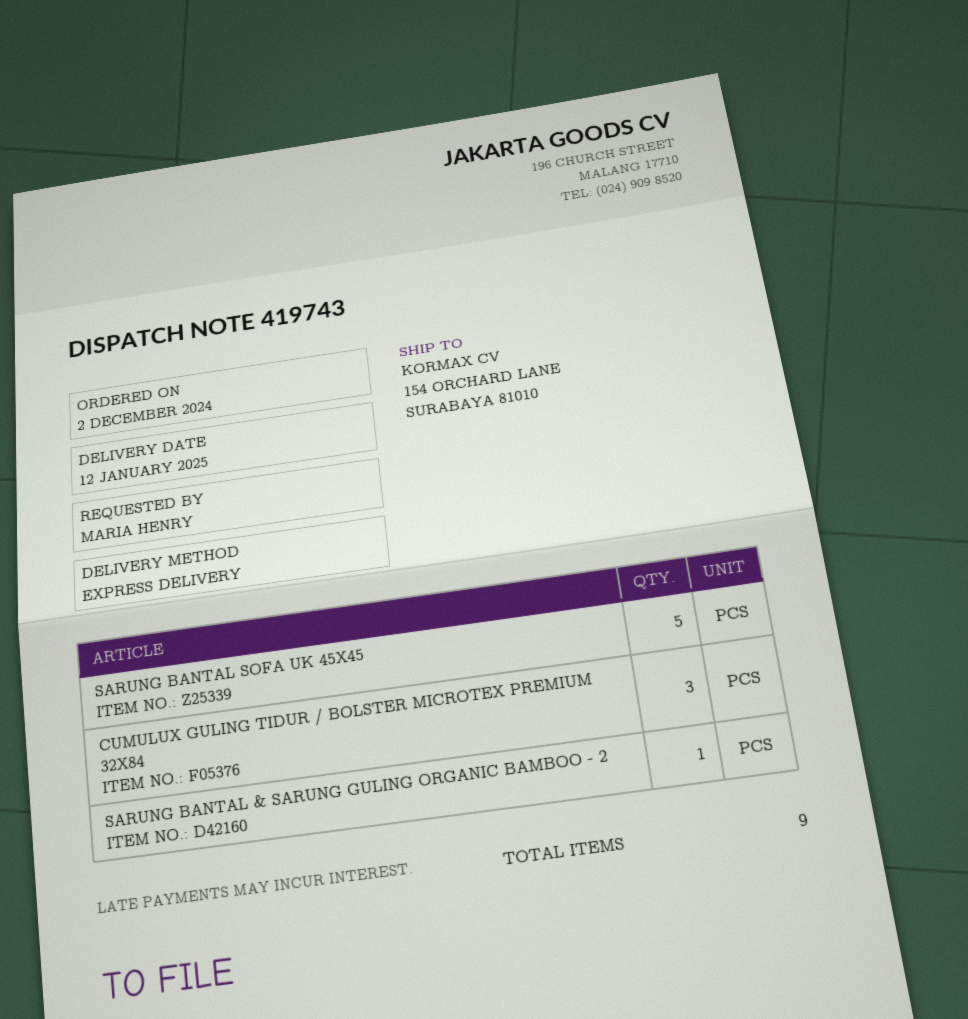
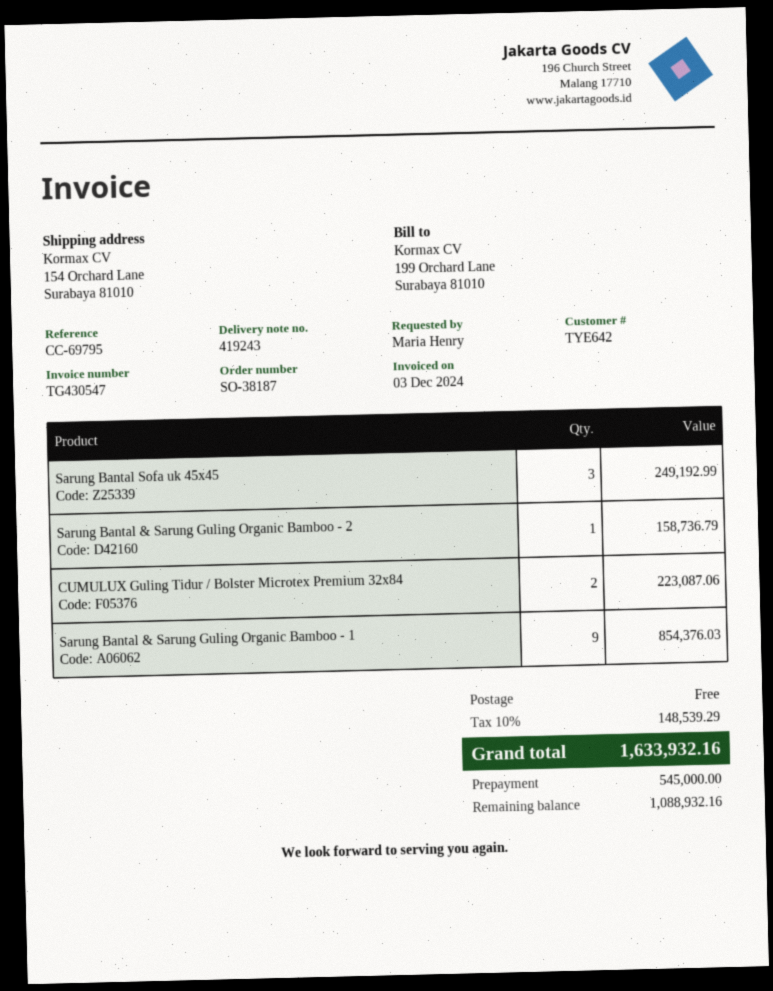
delivery note number: 419743 -> 419243
SARUNG BANTAL SOFA UK 45X45: 5 -> 3
CUMULUX GULING TIDUR / BOLSTER MICROTEX PREMIUM 32X84: 3 -> 2
Sarung Bantal & Sarung Guling Organic Bamboo - 1: none -> 9

